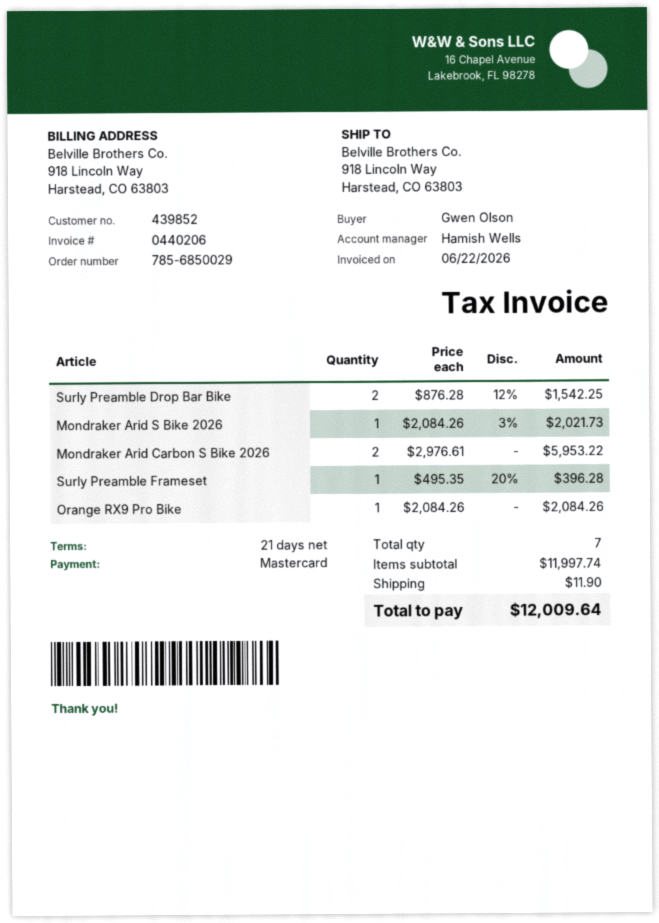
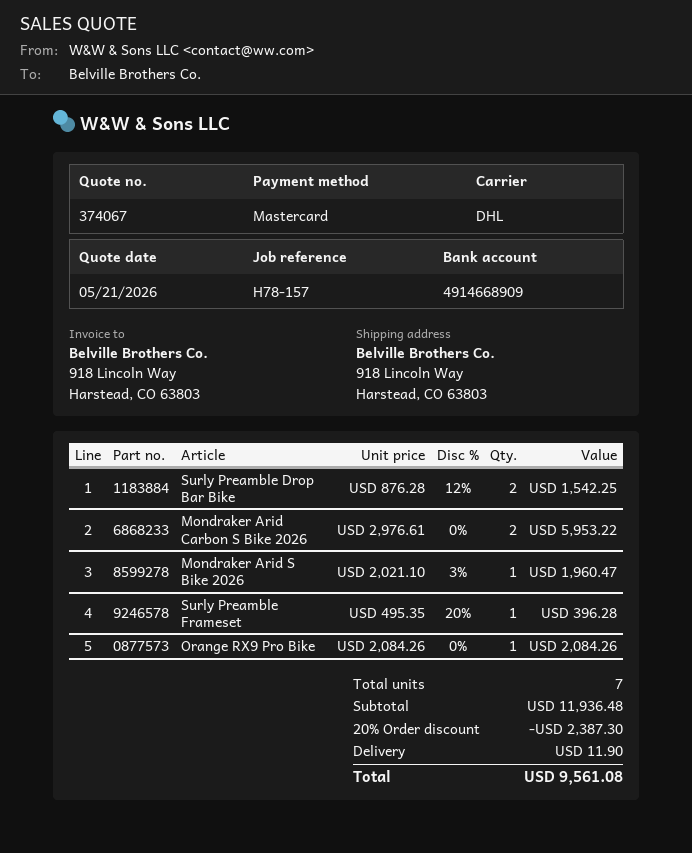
Mondraker Arid S Bike 2026: 1 x 2084.26 - 3% = 2021.73 -> 1 x 2021.10 - 3% = 1960.47
subtotal: 11997.74 -> 11936.48
discount: none -> 20% = 2387.30
total: 12009.64 -> 9561.08

